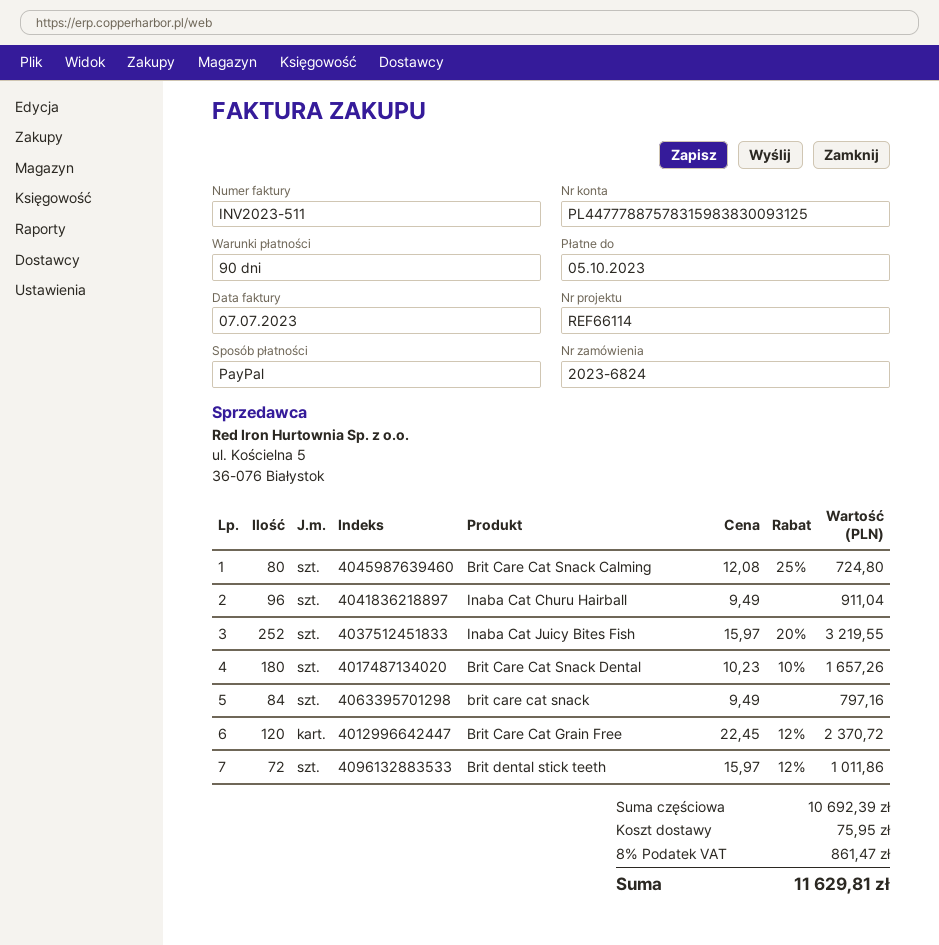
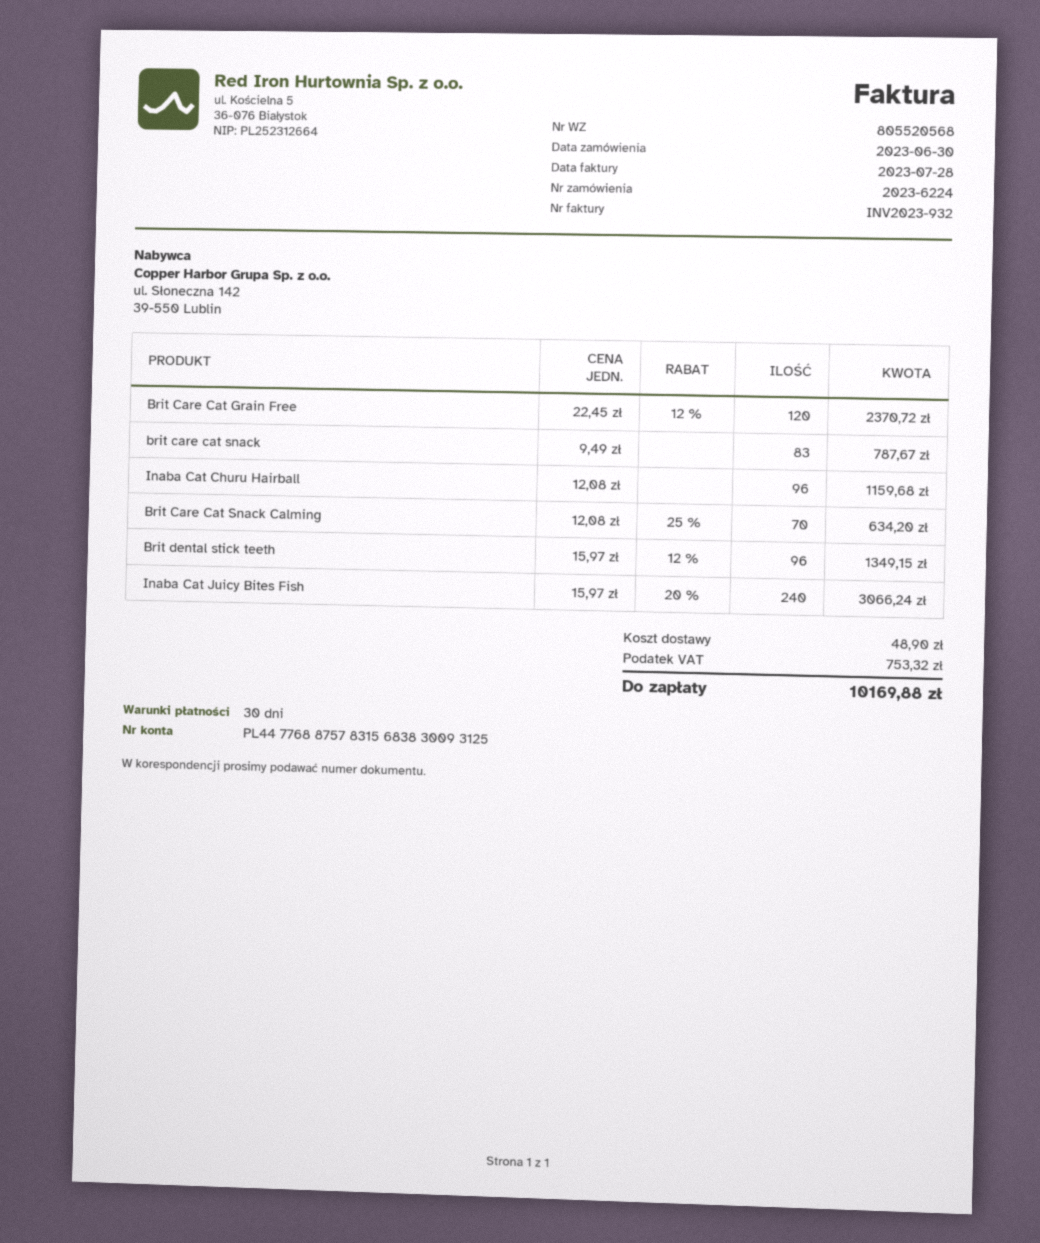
order number: 2023-6824 -> 2023-6224
invoice number: INV2023-511 -> INV2023-932
invoice date: 2023-07-07 -> 2023-07-28
payment terms: 90 days -> 30 days
bank account: PL44777887578315983830093125 -> PL44776887578315683830093125
Brit Care Cat Snack Calming: 80 x 12.08 - 25% = 724.80 -> 70 x 12.08 - 25% = 634.20
Inaba Cat Churu Hairball: 96 x 9.49 = 911.04 -> 96 x 12.08 = 1159.68
Inaba Cat Juicy Bites Fish: 252 x 15.97 - 20% = 3219.55 -> 240 x 15.97 - 20% = 3066.24
Brit Care Cat Snack Dental: 180 x 10.23 - 10% = 1657.26 -> none
brit care cat snack: 84 x 9.49 = 797.16 -> 83 x 9.49 = 787.67
Brit dental stick teeth: 72 x 15.97 - 12% = 1011.86 -> 96 x 15.97 - 12% = 1349.15
shipping: 75.95 -> 48.90
tax: 861.47 -> 753.32
total: 11629.81 -> 10169.88

